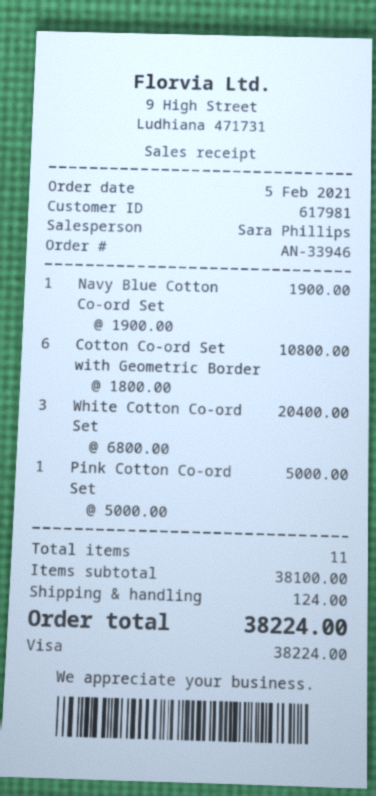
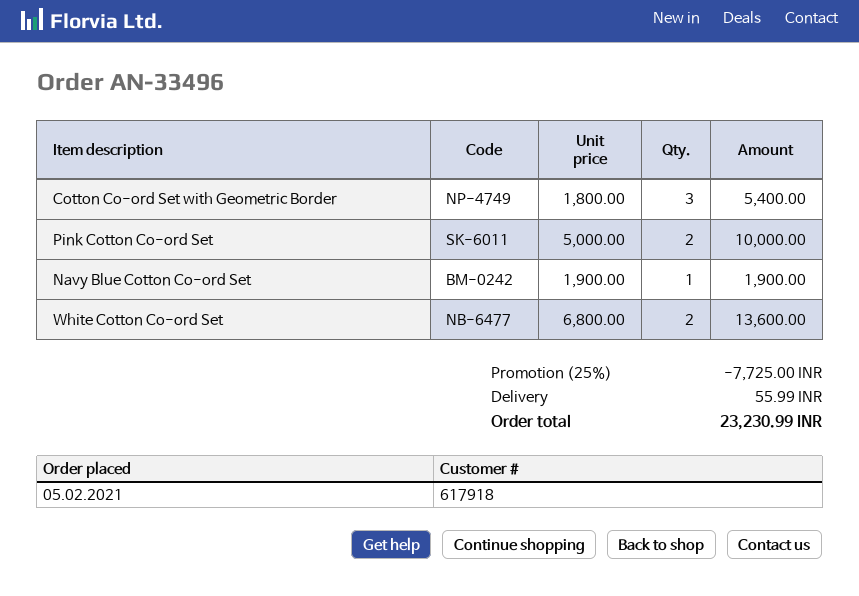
order number: AN-33946 -> AN-33496
customer number: 617981 -> 617918
Cotton Co-ord Set with Geometric Border: 6 x 1800.00 = 10800.00 -> 3 x 1800.00 = 5400.00
White Cotton Co-ord Set: 3 x 6800.00 = 20400.00 -> 2 x 6800.00 = 13600.00
Pink Cotton Co-ord Set: 1 x 5000.00 = 5000.00 -> 2 x 5000.00 = 10000.00
discount: none -> 25% = 7725.00
shipping: 124.00 -> 55.99
total: 38224.00 -> 23230.99

